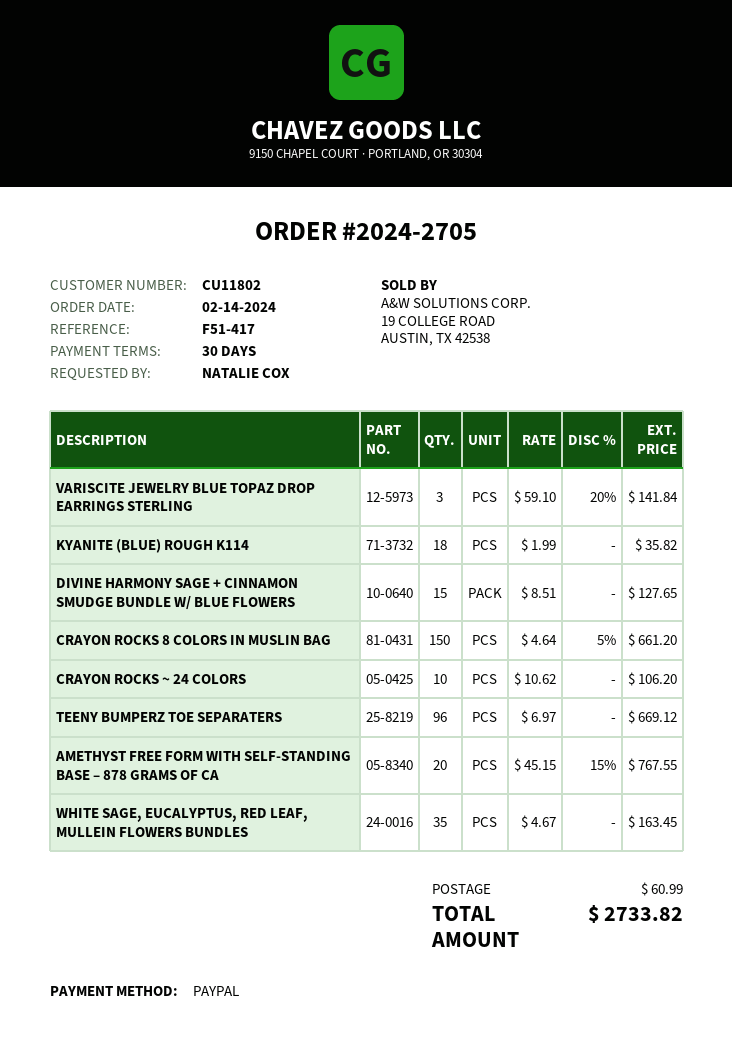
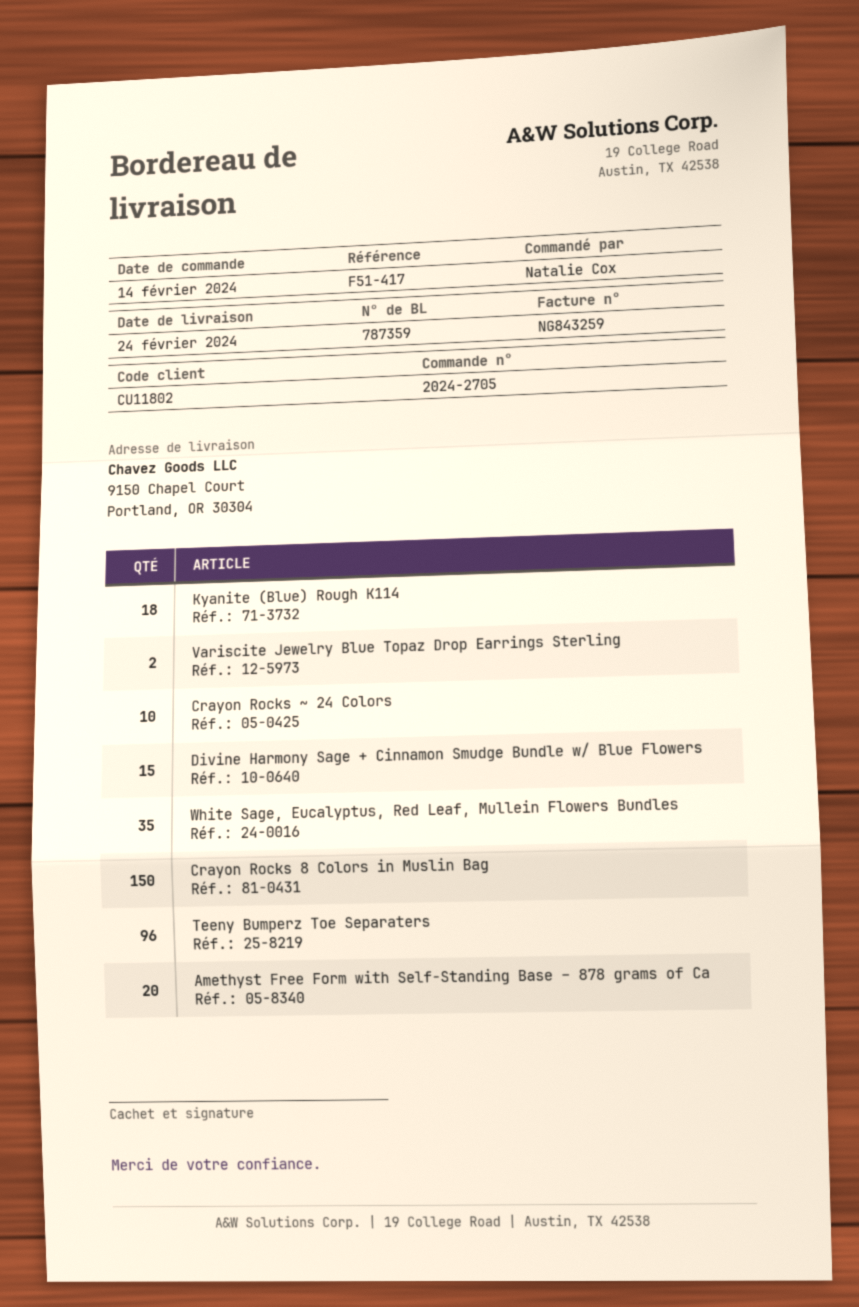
VARISCITE JEWELRY BLUE TOPAZ DROP EARRINGS STERLING: 3 -> 2

